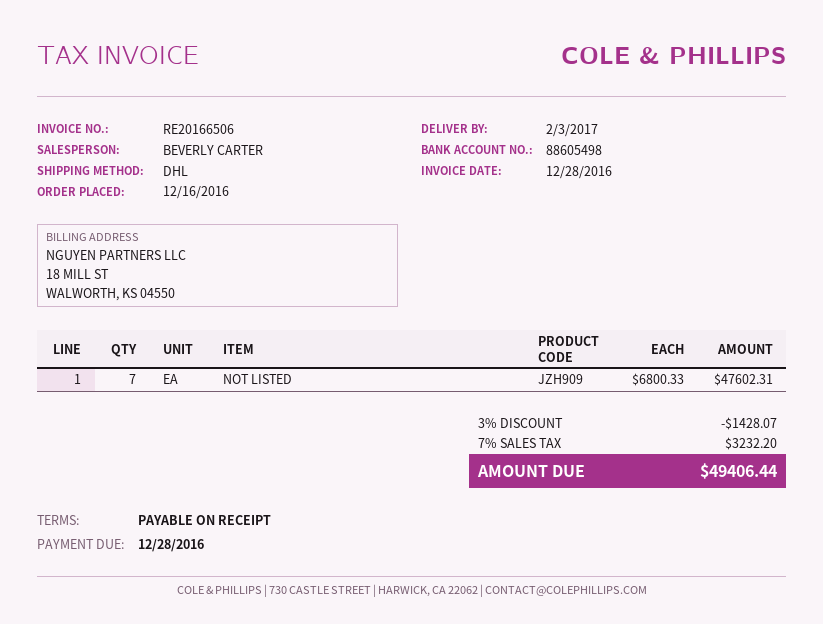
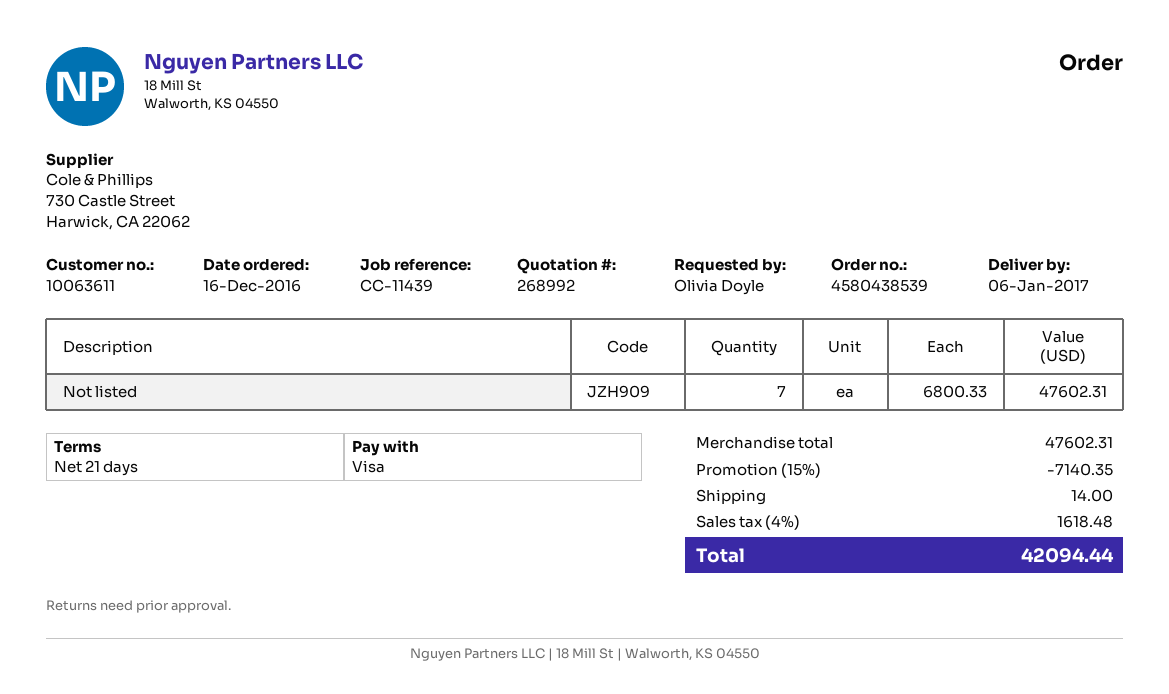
delivery date: 2017-02-03 -> 2017-01-06
payment terms: on receipt -> 21 days
discount: 3% = 1428.07 -> 15% = 7140.35
shipping: none -> 14.00
tax: 7% = 3232.20 -> 4% = 1618.48
total: 49406.44 -> 42094.44

